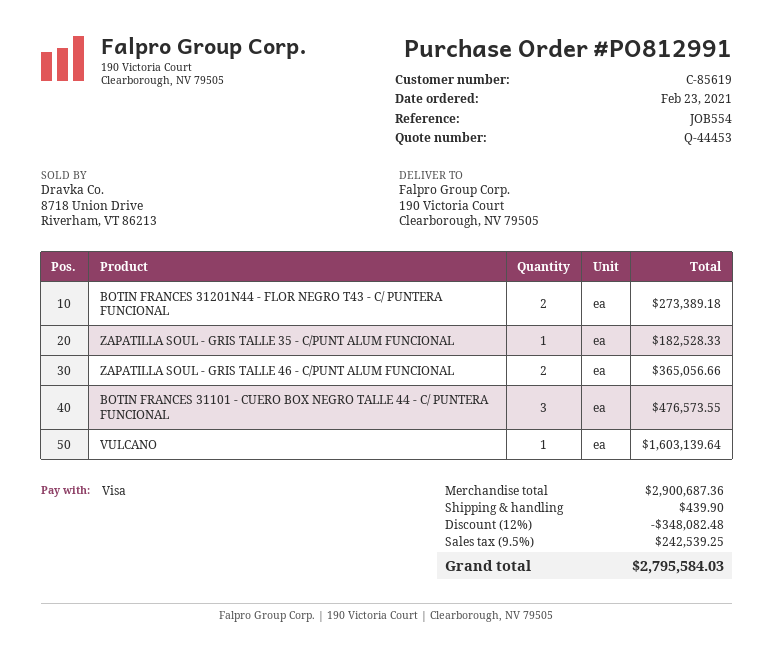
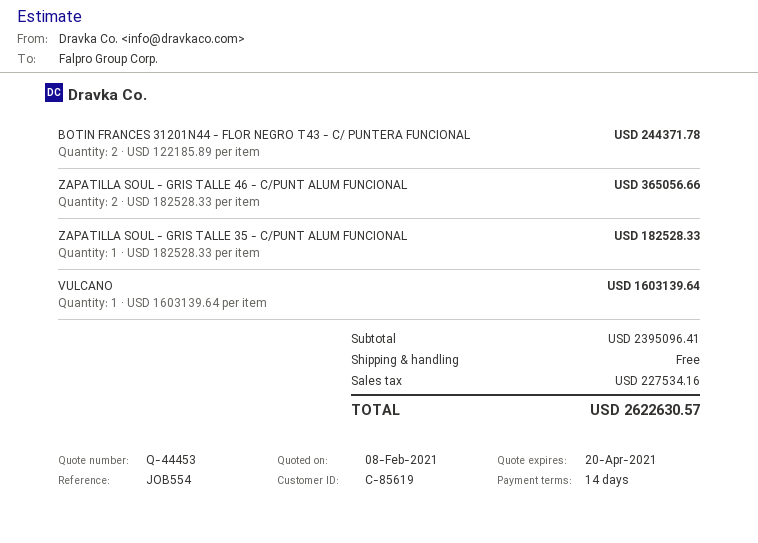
BOTIN FRANCES 31201N44 - FLOR NEGRO T43 - C/ PUNTERA FUNCIONAL: 2 for 273389.18 -> 2 for 244371.78
BOTIN FRANCES 31101 - CUERO BOX NEGRO TALLE 44 - C/ PUNTERA FUNCIONAL: 3 for 476573.55 -> none
subtotal: 2900687.36 -> 2395096.41
discount: 12% = 348082.48 -> none
shipping: 439.90 -> 0.00
tax: 242539.25 -> 227534.16
total: 2795584.03 -> 2622630.57

